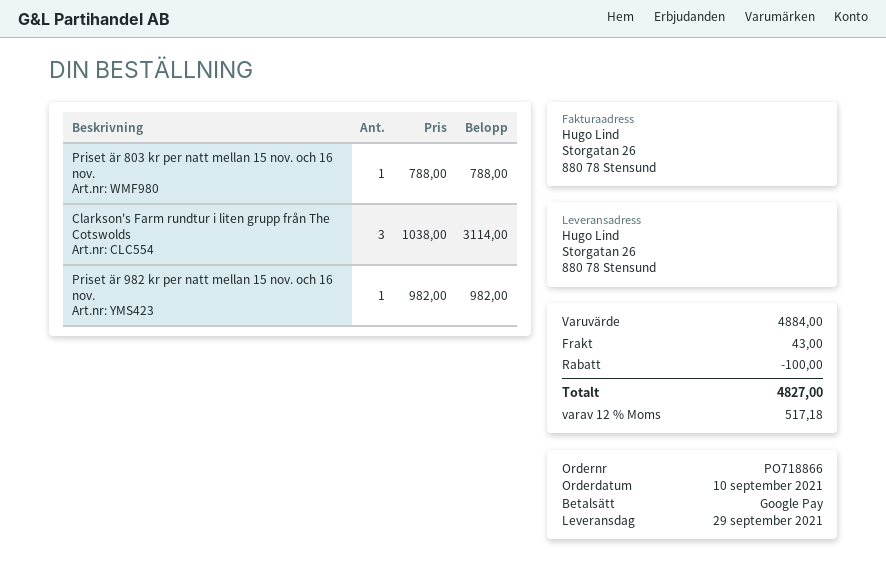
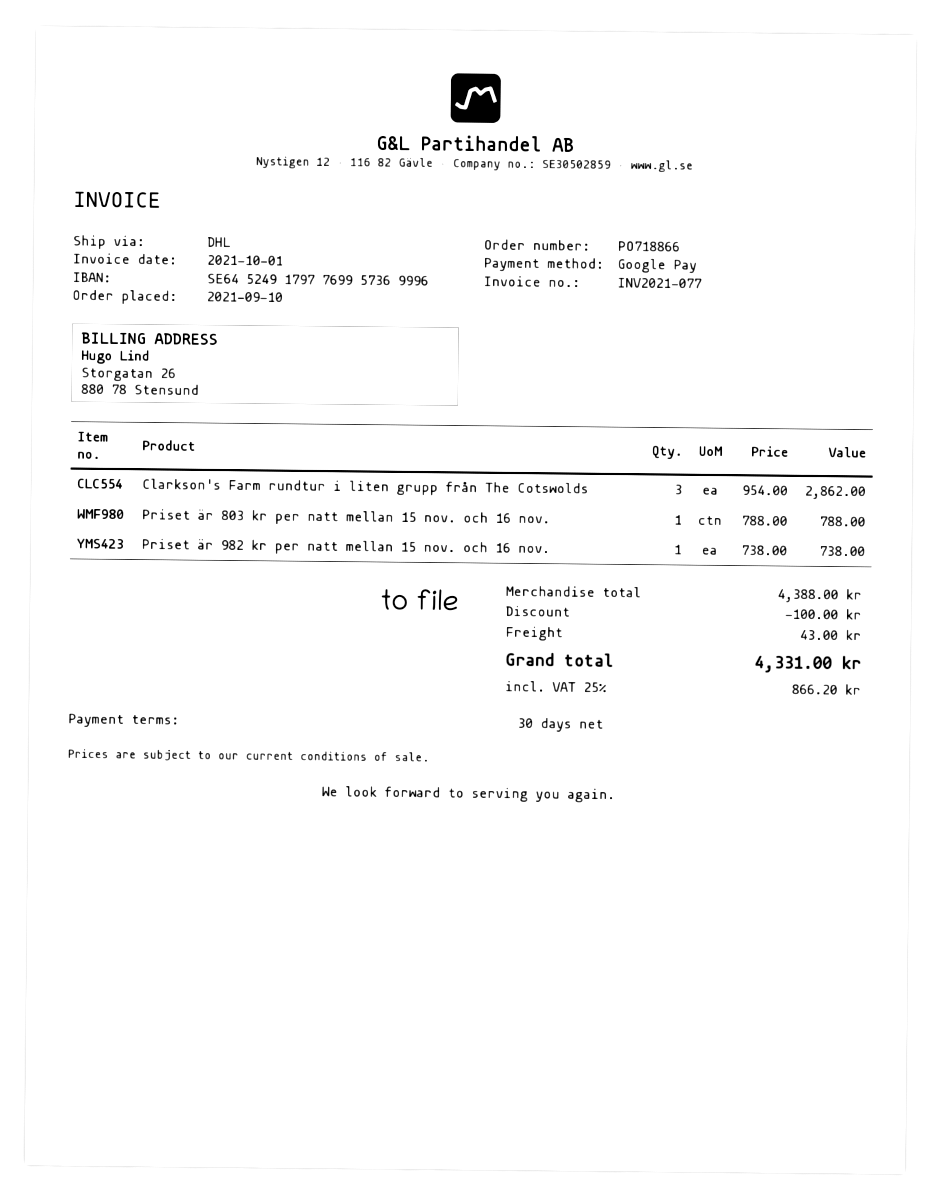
Clarkson's Farm rundtur i liten grupp från The Cotswolds: 3 x 1038.00 = 3114.00 -> 3 x 954.00 = 2862.00
Priset är 982 kr per natt mellan 15 nov. och 16 nov.: 1 x 982.00 = 982.00 -> 1 x 738.00 = 738.00
subtotal: 4884.00 -> 4388.00
tax: 12% = 517.18 -> 25% = 866.20
total: 4827.00 -> 4331.00

